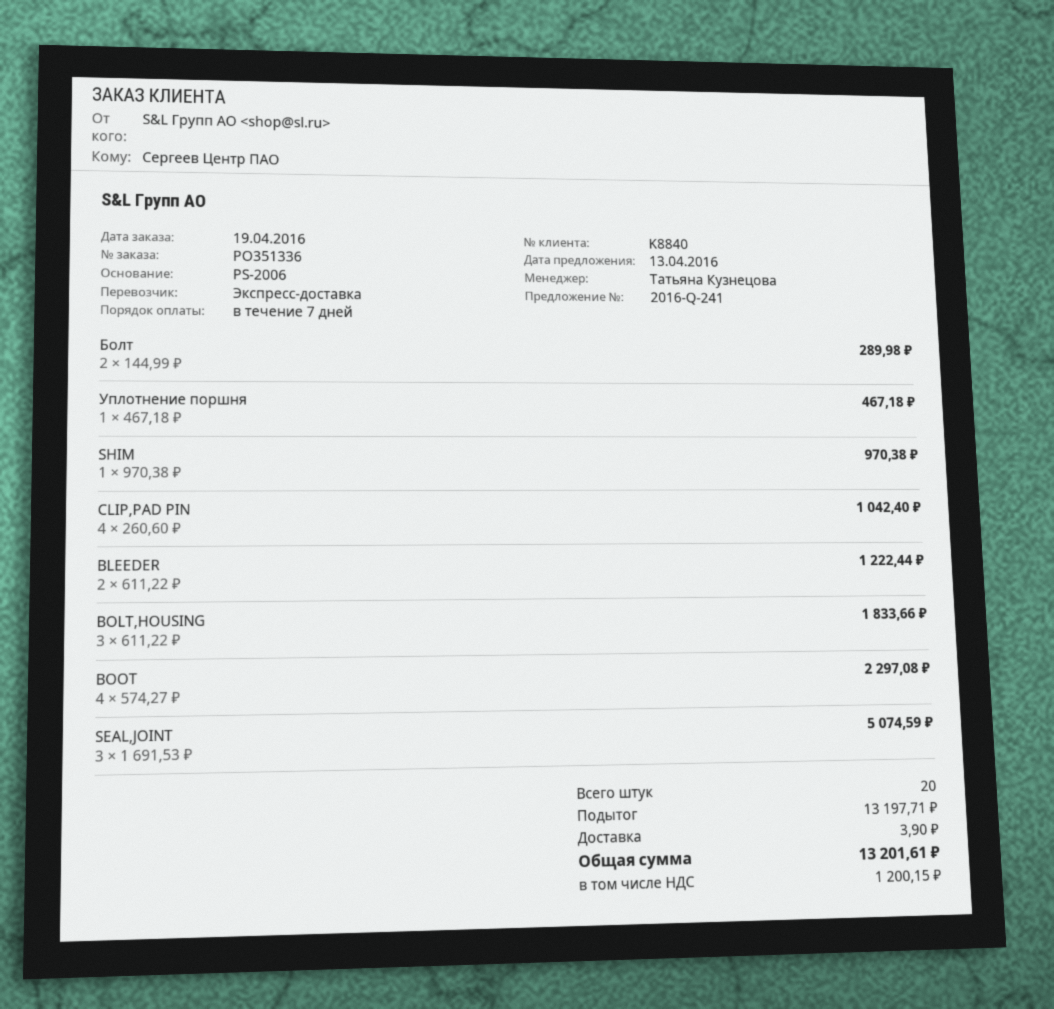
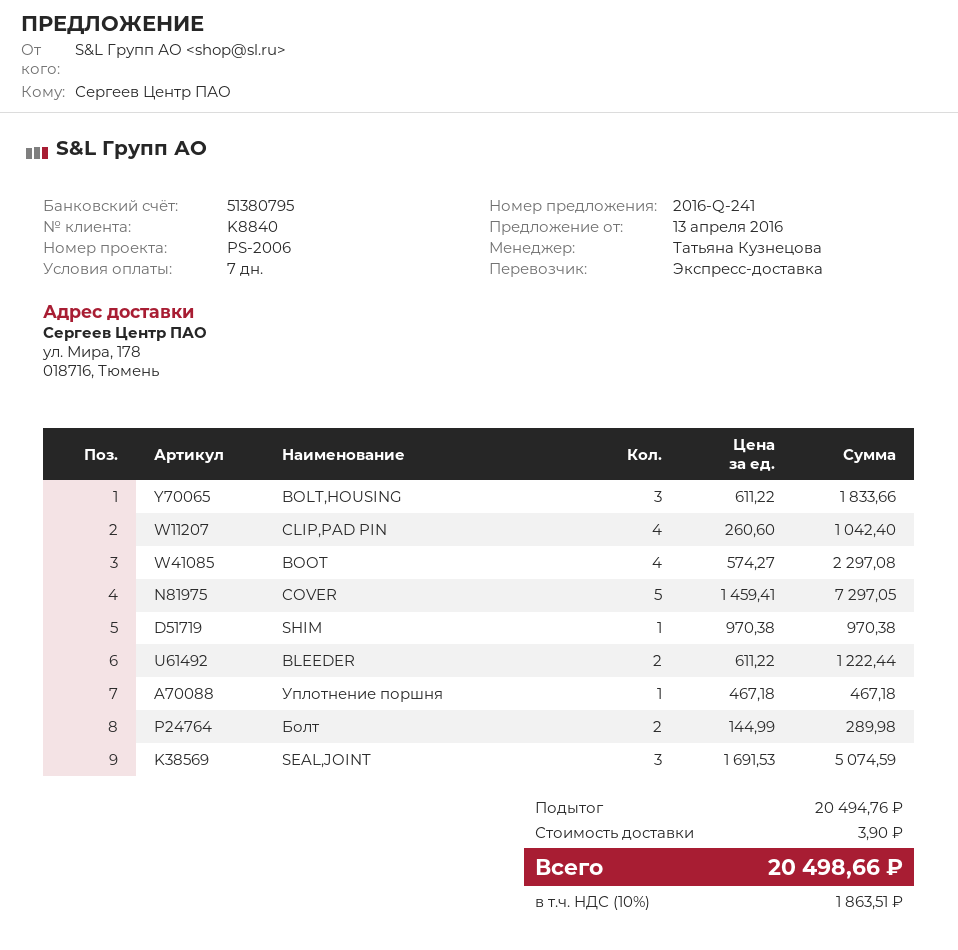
COVER: none -> 5 x 1459.41 = 7297.05
subtotal: 13197.71 -> 20494.76
tax: 1200.15 -> 1863.51
total: 13201.61 -> 20498.66

